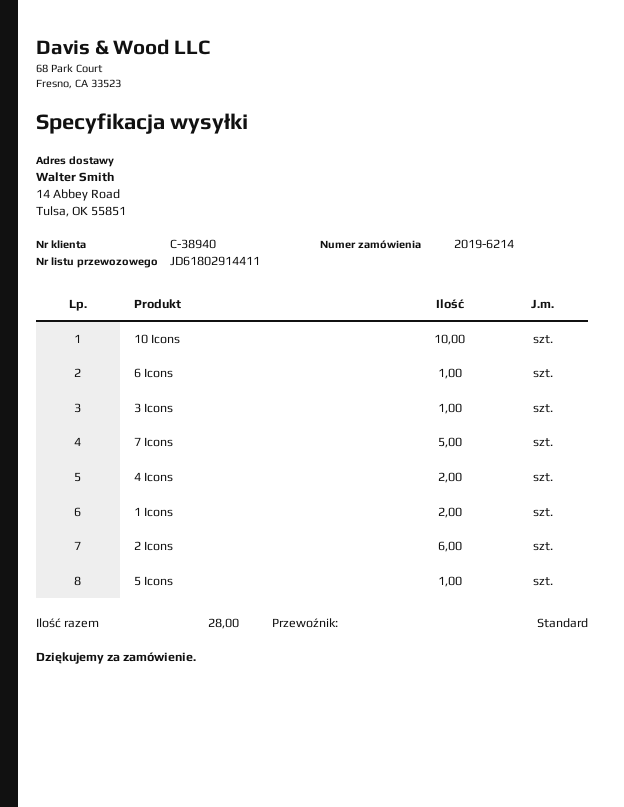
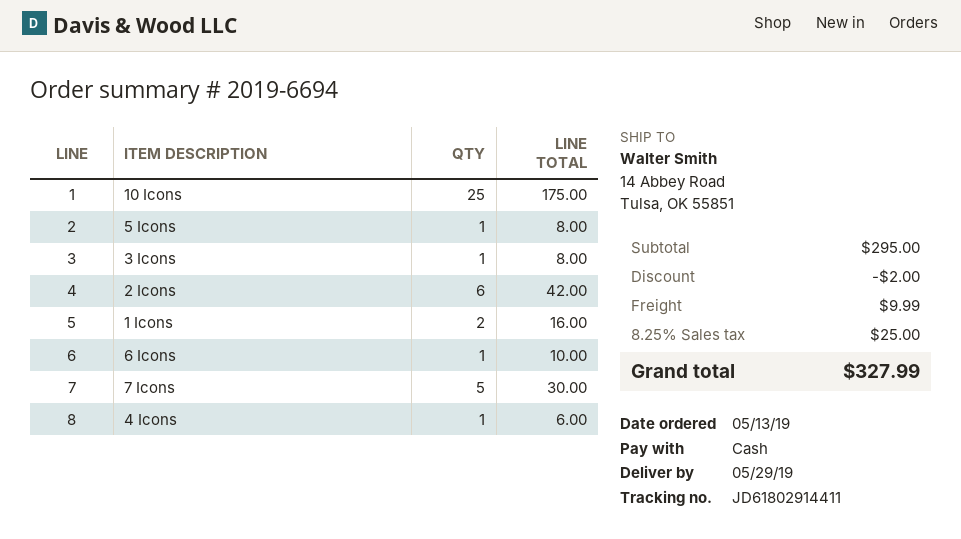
order number: 2019-6214 -> 2019-6694
10 Icons: 10 -> 25
4 Icons: 2 -> 1

